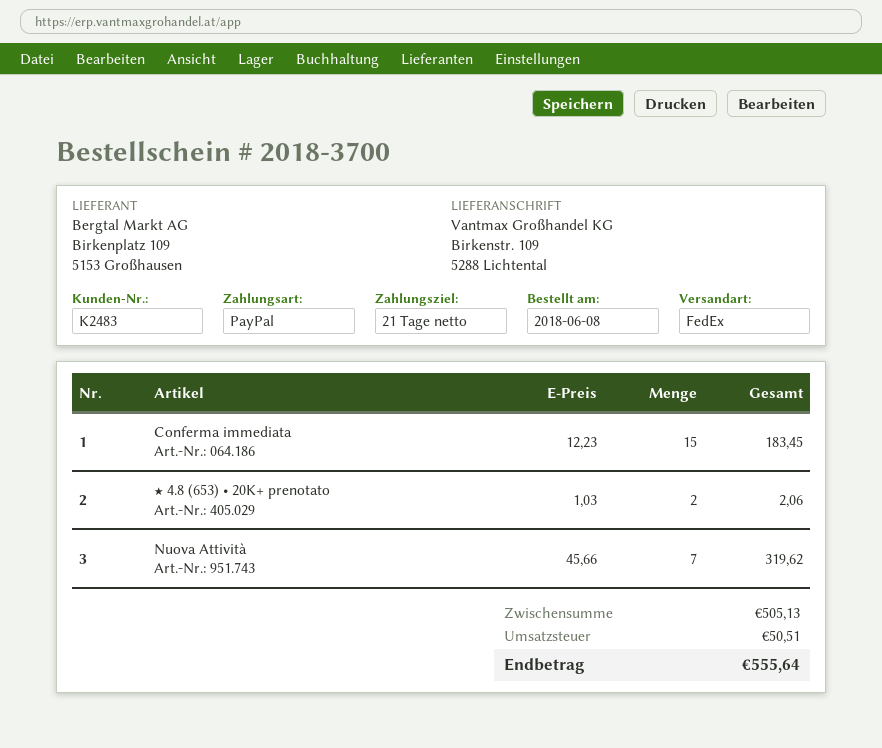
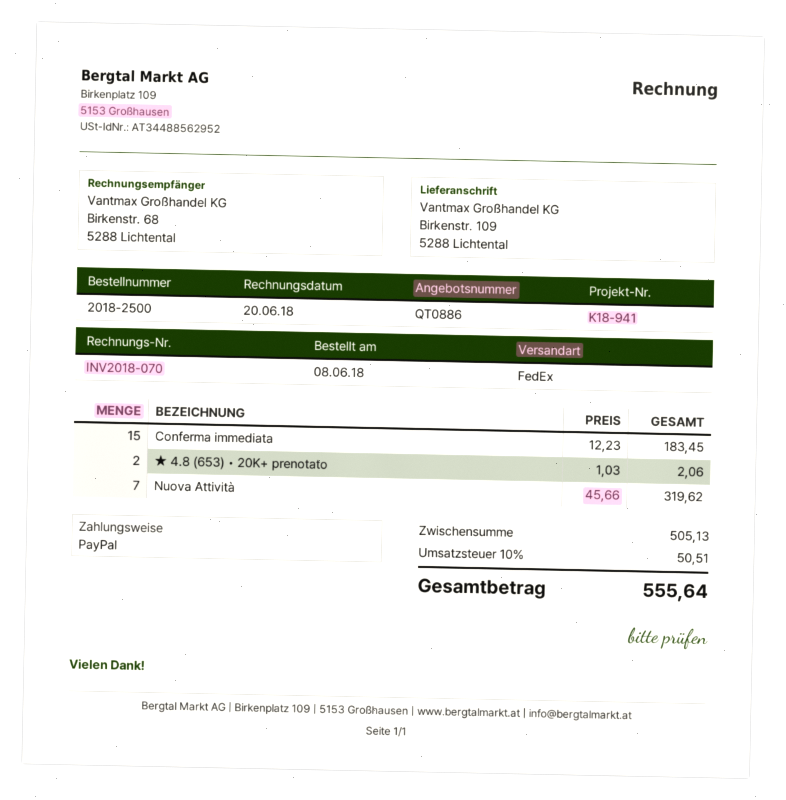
order number: 2018-3700 -> 2018-2500

